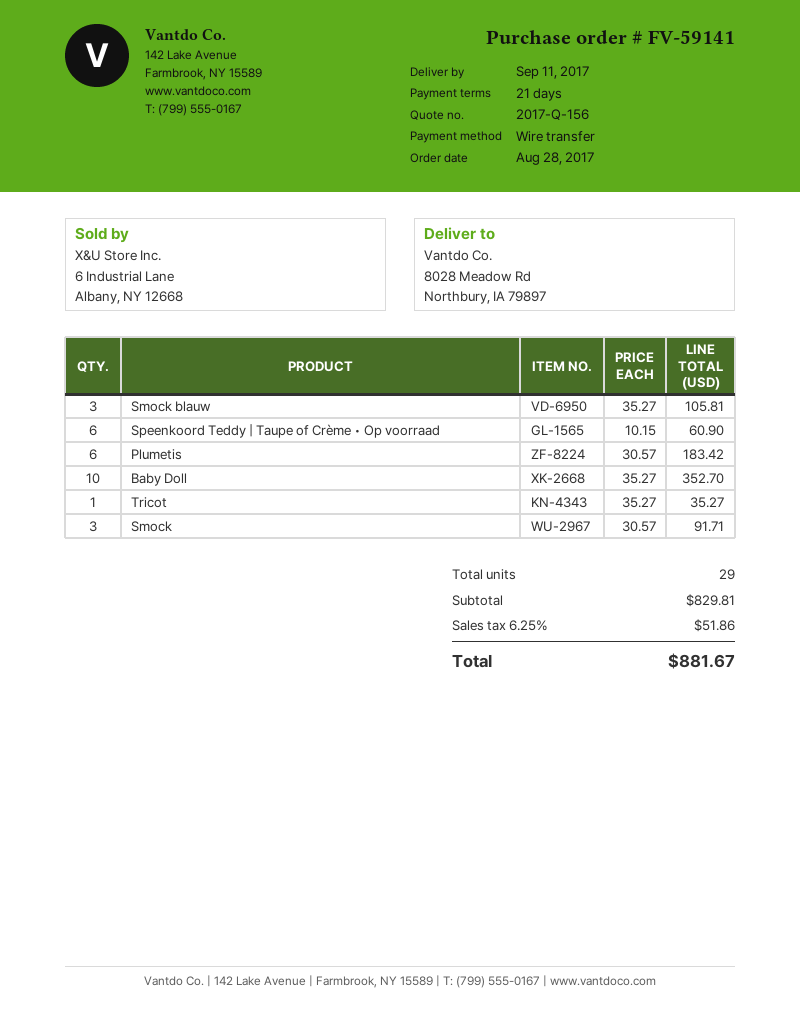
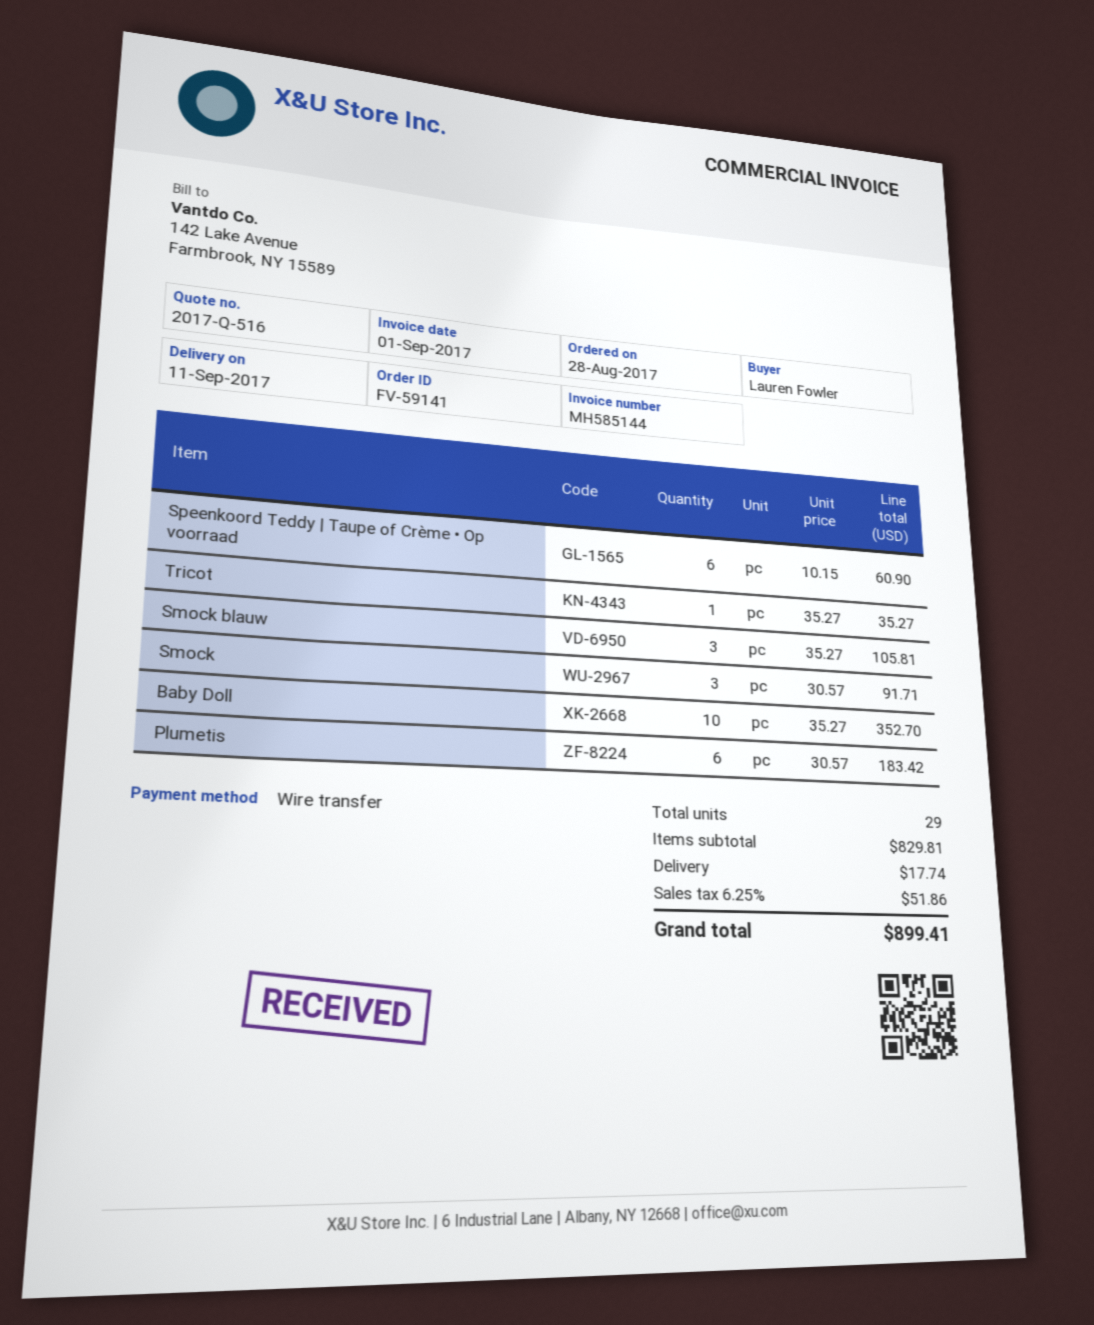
quote number: 2017-Q-156 -> 2017-Q-516
shipping: none -> 17.74
total: 881.67 -> 899.41

